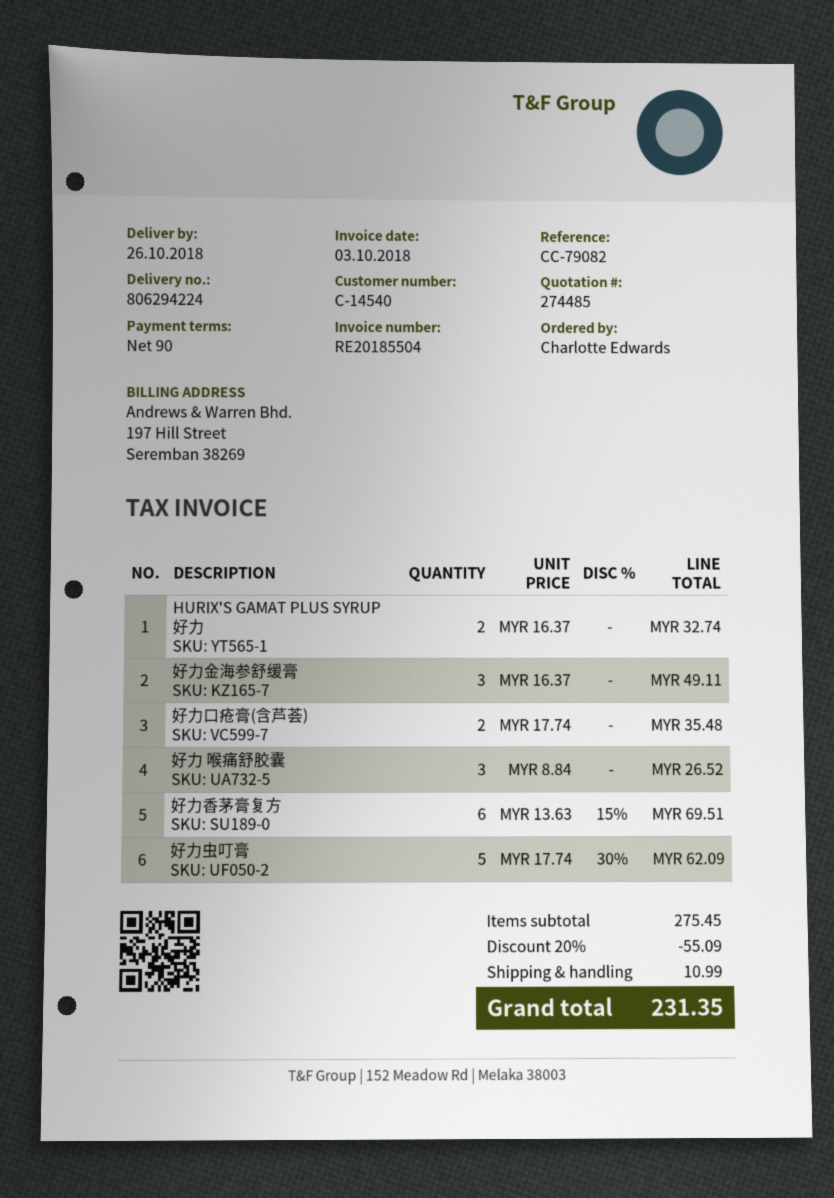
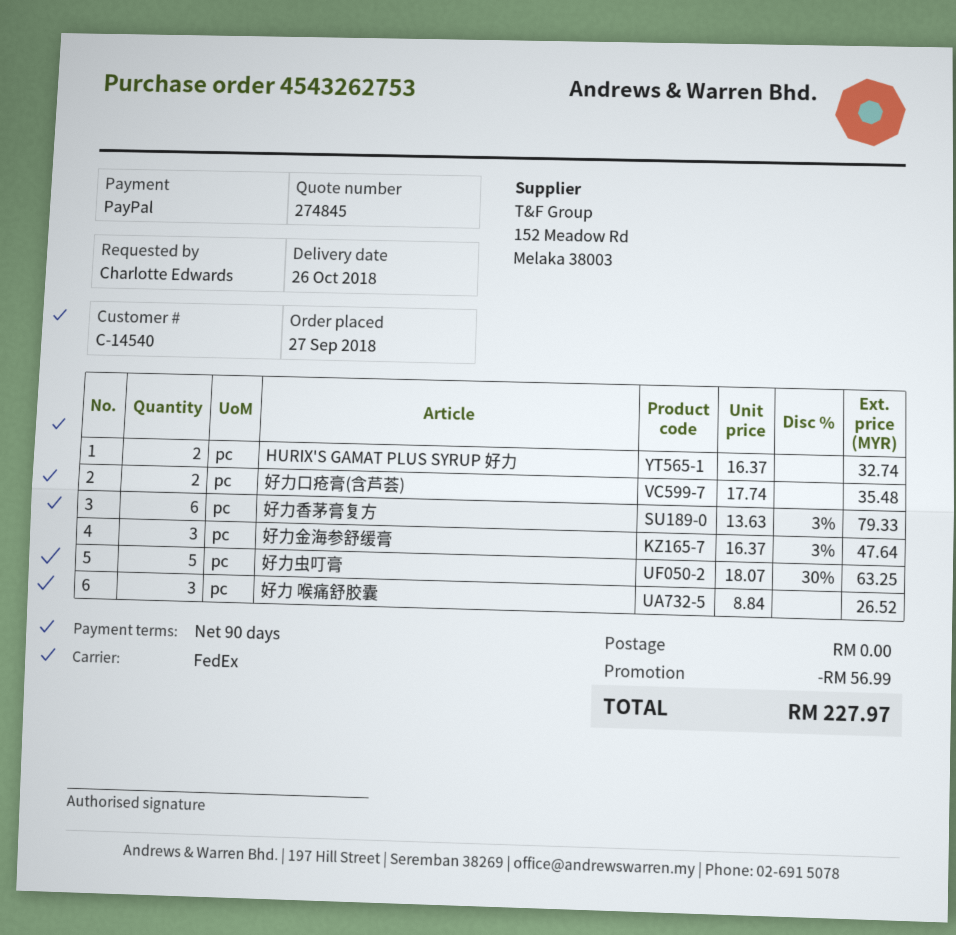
quote number: 274485 -> 274845
好力金海参舒缓膏: 3 x 16.37 = 49.11 -> 3 x 16.37 - 3% = 47.64
好力香茅膏复方: 6 x 13.63 - 15% = 69.51 -> 6 x 13.63 - 3% = 79.33
好力虫叮膏: 5 x 17.74 - 30% = 62.09 -> 5 x 18.07 - 30% = 63.25
discount: 55.09 -> 56.99
shipping: 10.99 -> 0.00
total: 231.35 -> 227.97

